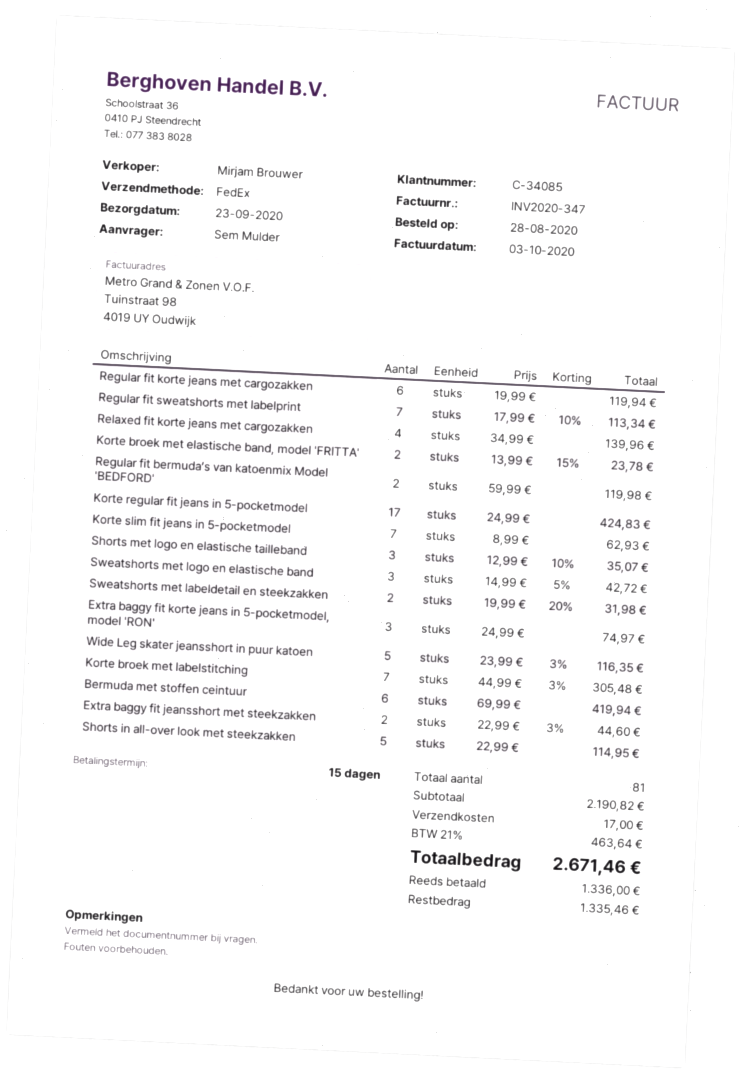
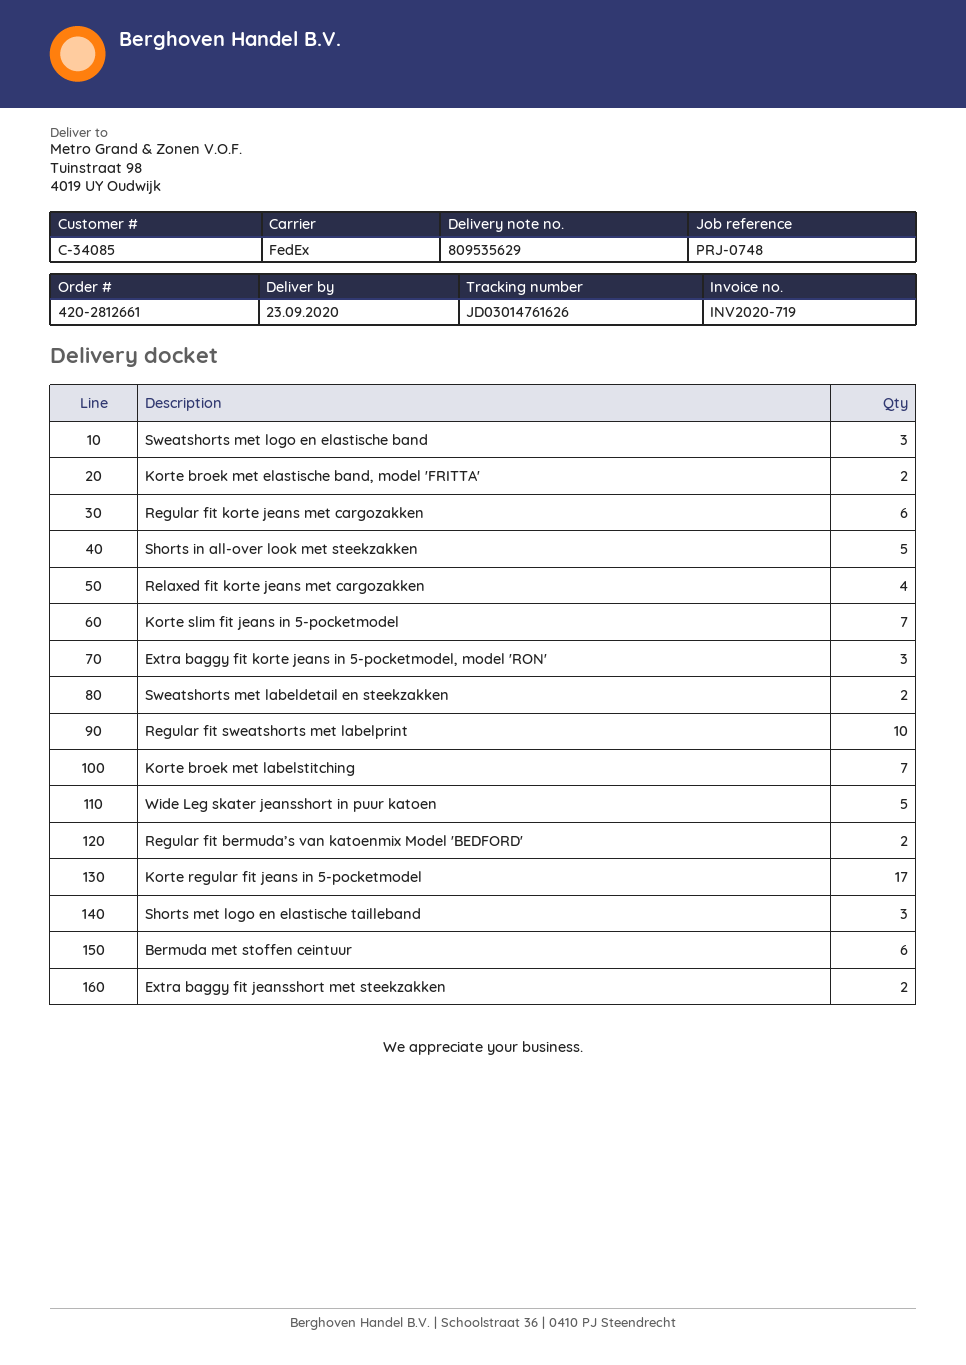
invoice number: INV2020-347 -> INV2020-719
Regular fit sweatshorts met labelprint: 7 -> 10

